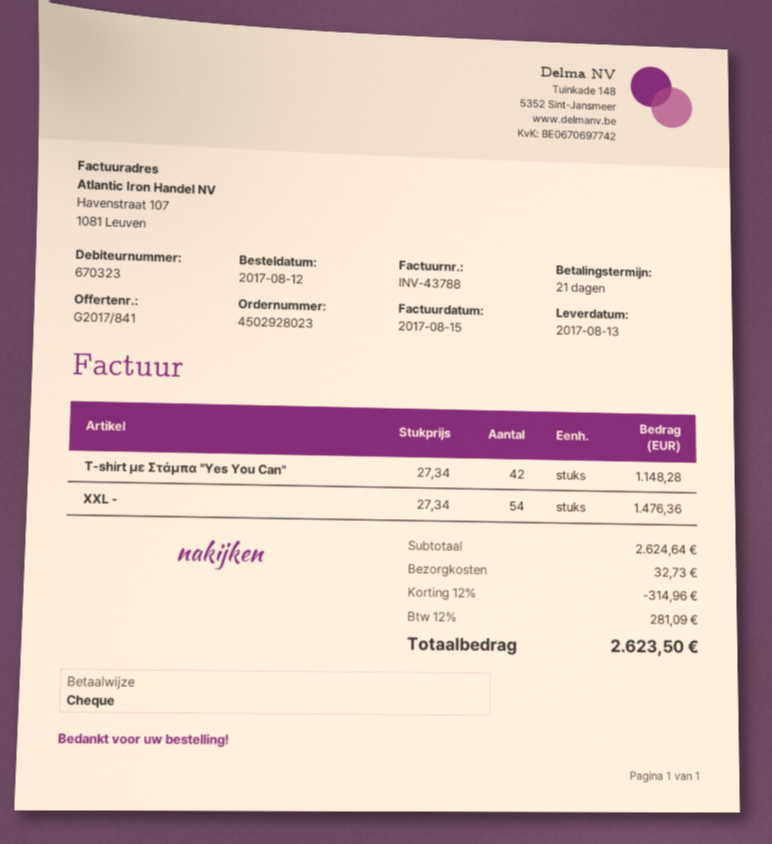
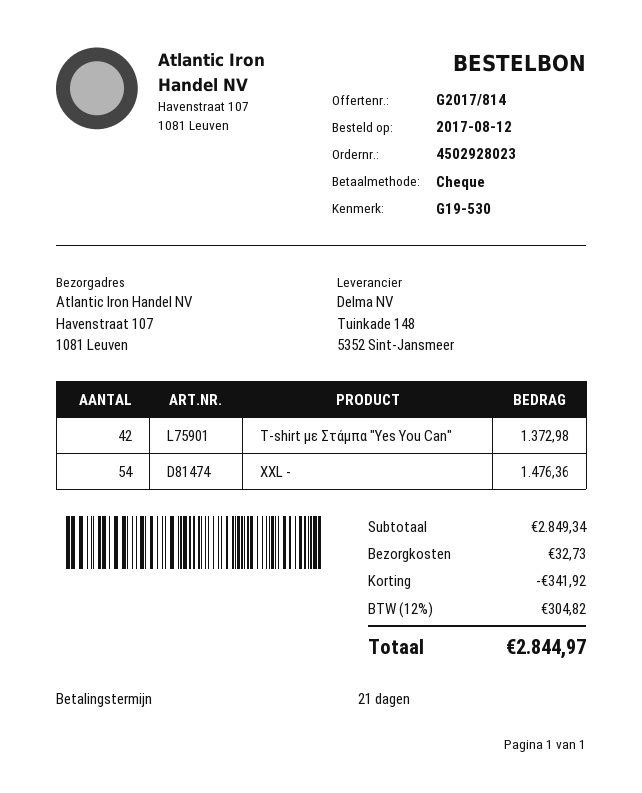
quote number: G2017/841 -> G2017/814
T-shirt με Στάμπα "Yes You Can": 42 for 1148.28 -> 42 for 1372.98
subtotal: 2624.64 -> 2849.34
discount: 314.96 -> 341.92
tax: 12% = 281.09 -> 12% = 304.82
total: 2623.50 -> 2844.97

